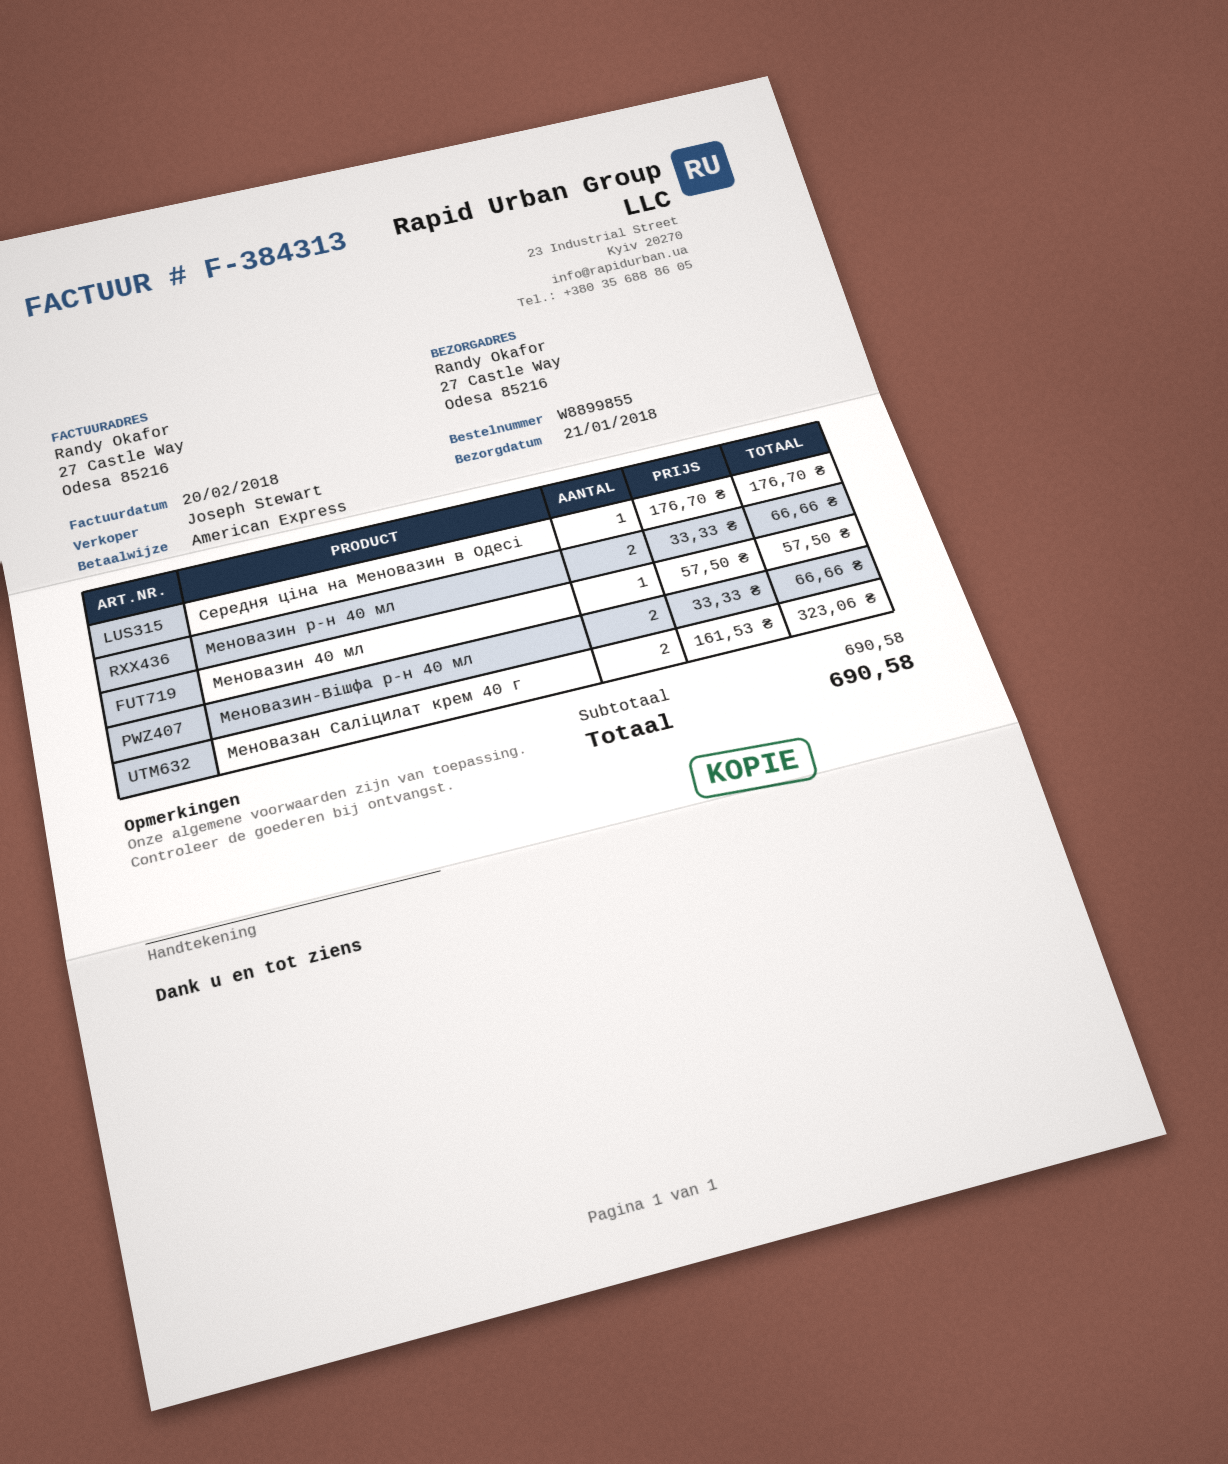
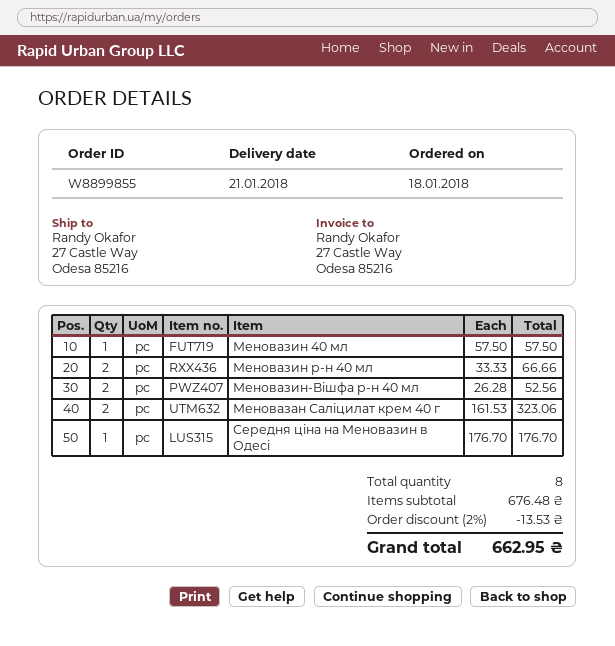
Меновазин-Вішфа р-н 40 мл: 2 x 33.33 = 66.66 -> 2 x 26.28 = 52.56
subtotal: 690.58 -> 676.48
discount: none -> 2% = 13.53
total: 690.58 -> 662.95

